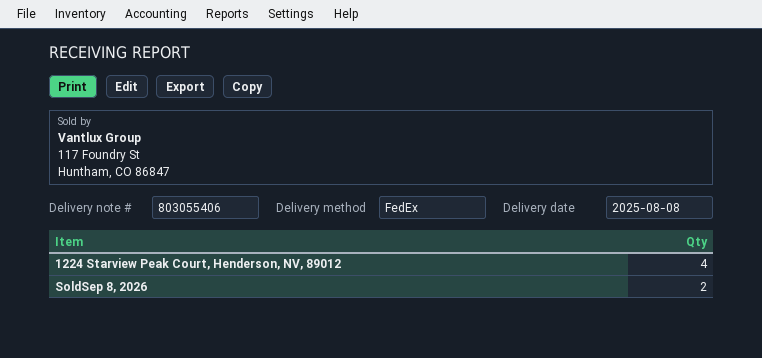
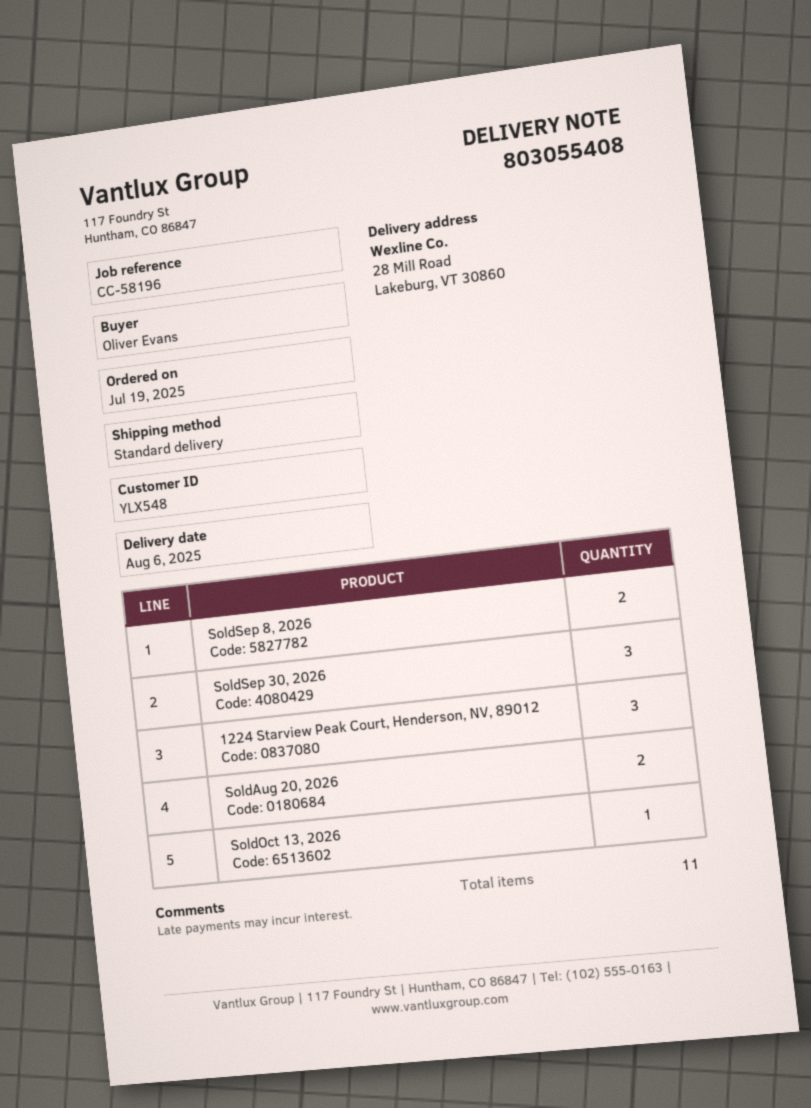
delivery note number: 803055406 -> 803055408
delivery date: 2025-08-08 -> 2025-08-06
shipping method: FedEx -> standard
1224 Starview Peak Court, Henderson, NV, 89012: 4 -> 3
SoldSep 30, 2026: none -> 3
SoldAug 20, 2026: none -> 2
SoldOct 13, 2026: none -> 1

